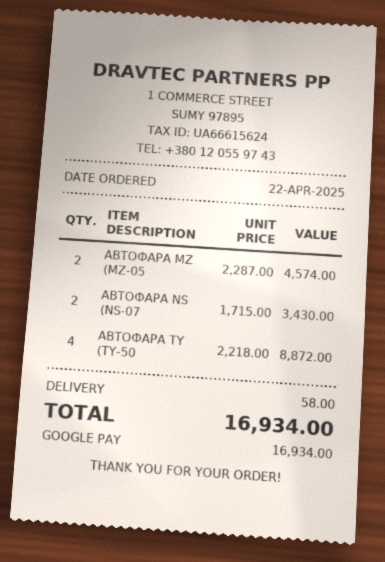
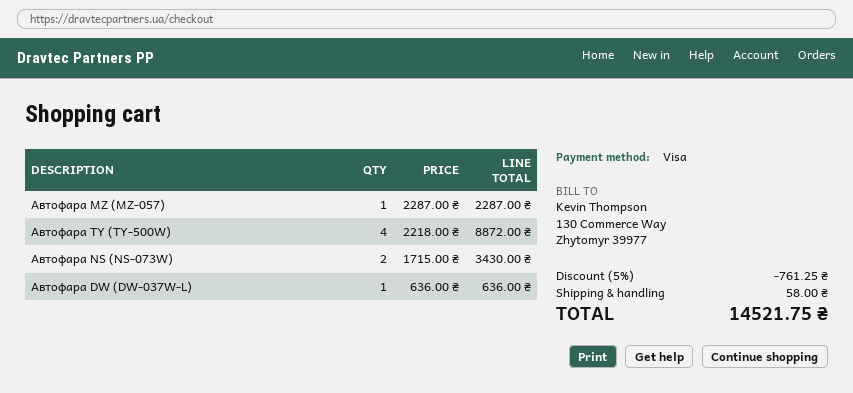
payment method: Google Pay -> Visa
АВТОФАРА MZ (MZ-05: 2 x 2287.00 = 4574.00 -> 1 x 2287.00 = 2287.00
Автофара DW (DW-037W-L): none -> 1 x 636.00 = 636.00
discount: none -> 5% = 761.25
total: 16934.00 -> 14521.75

